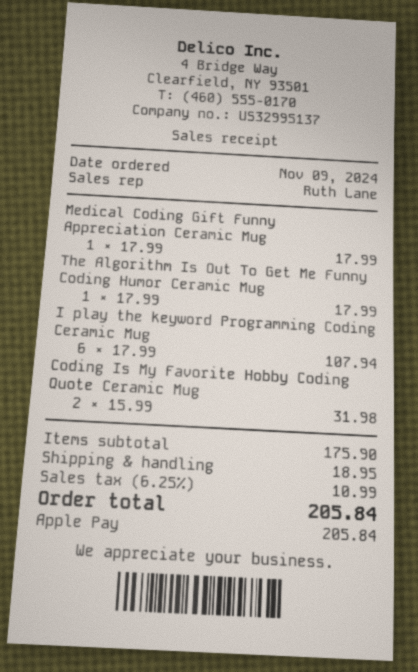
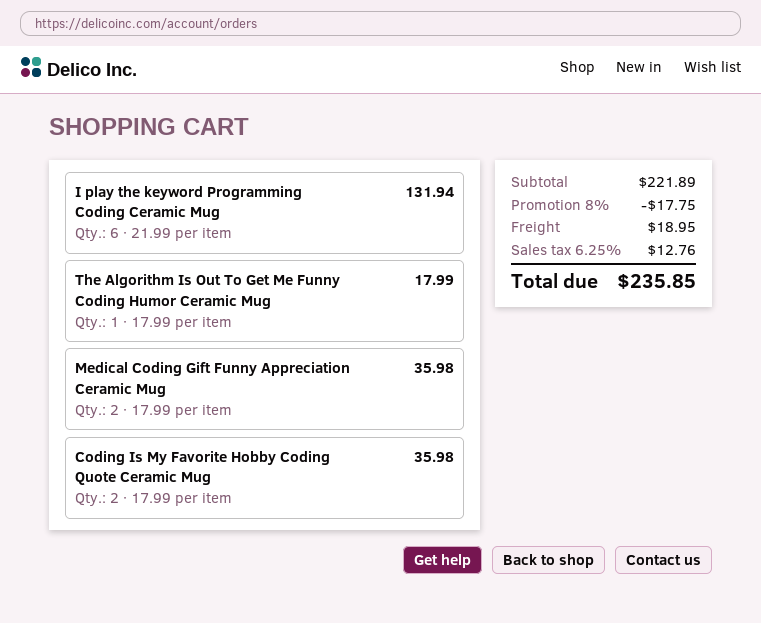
Medical Coding Gift Funny Appreciation Ceramic Mug: 1 x 17.99 = 17.99 -> 2 x 17.99 = 35.98
I play the keyword Programming Coding Ceramic Mug: 6 x 17.99 = 107.94 -> 6 x 21.99 = 131.94
Coding Is My Favorite Hobby Coding Quote Ceramic Mug: 2 x 15.99 = 31.98 -> 2 x 17.99 = 35.98
subtotal: 175.90 -> 221.89
discount: none -> 8% = 17.75
tax: 6.25% = 10.99 -> 6.25% = 12.76
total: 205.84 -> 235.85

